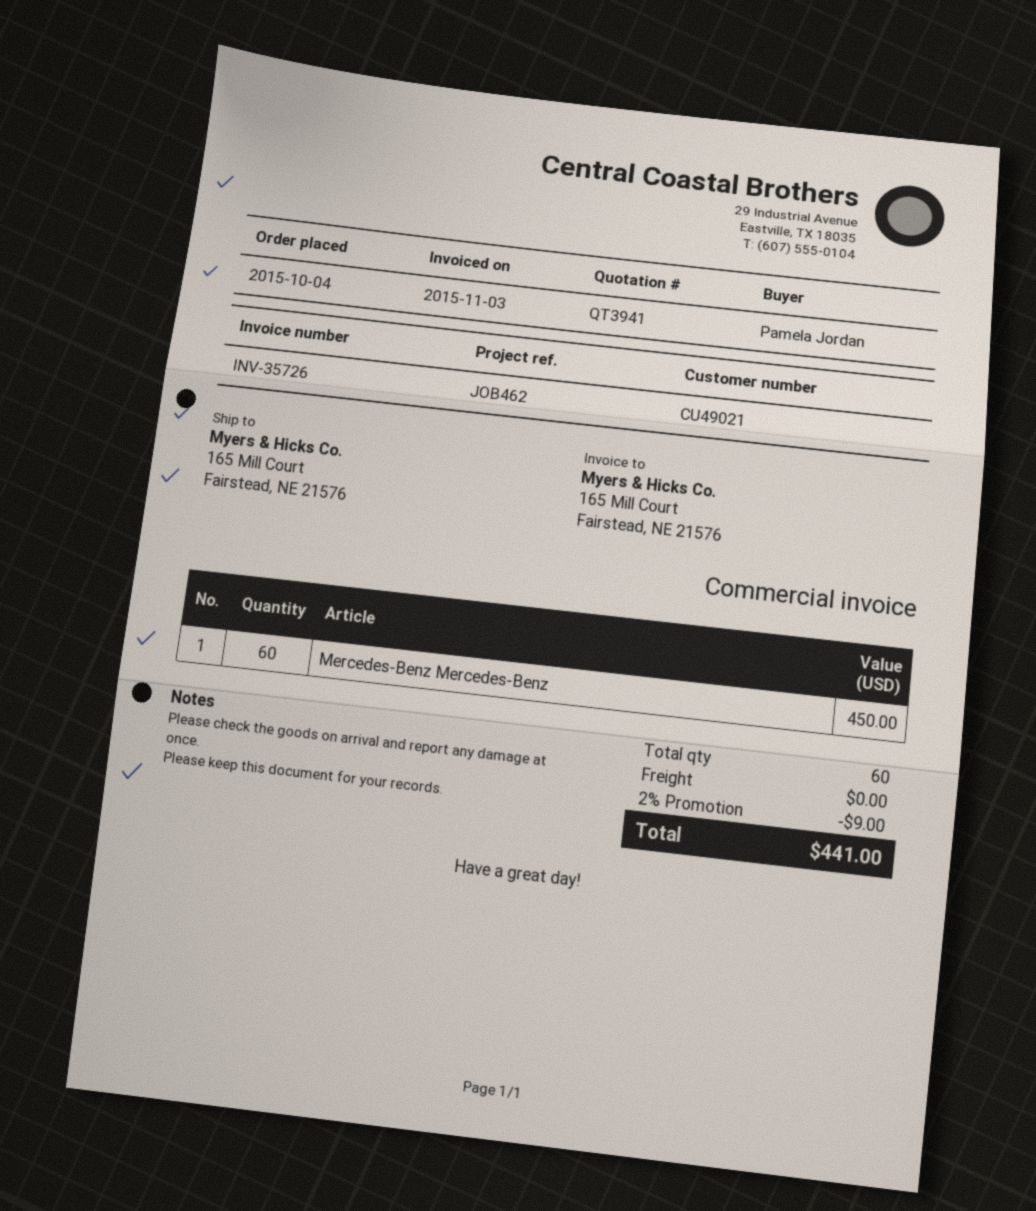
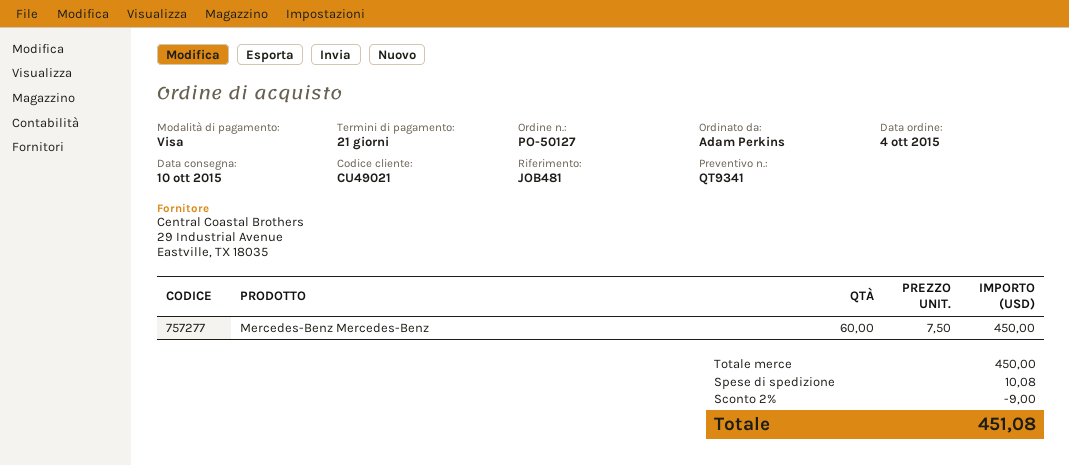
quote number: QT3941 -> QT9341
reference: JOB462 -> JOB481
ordered by: Pamela Jordan -> Adam Perkins
shipping: 0.00 -> 10.08
total: 441.00 -> 451.08

